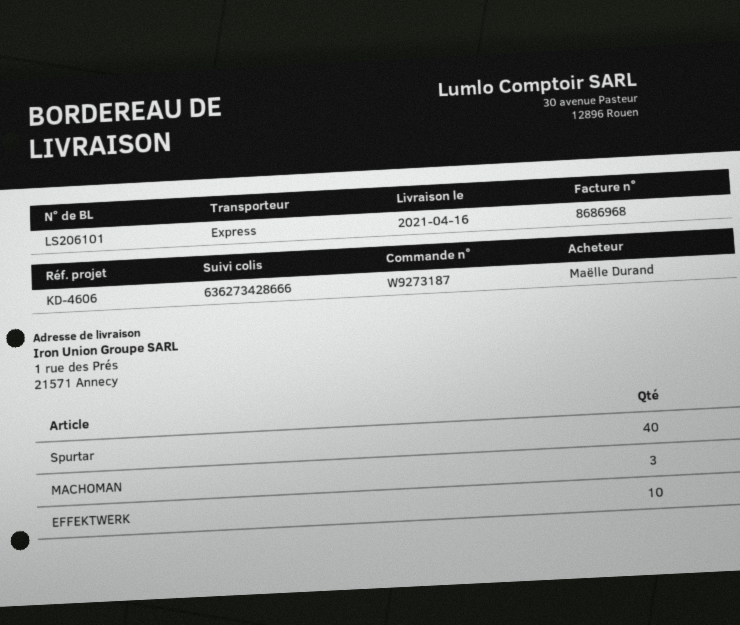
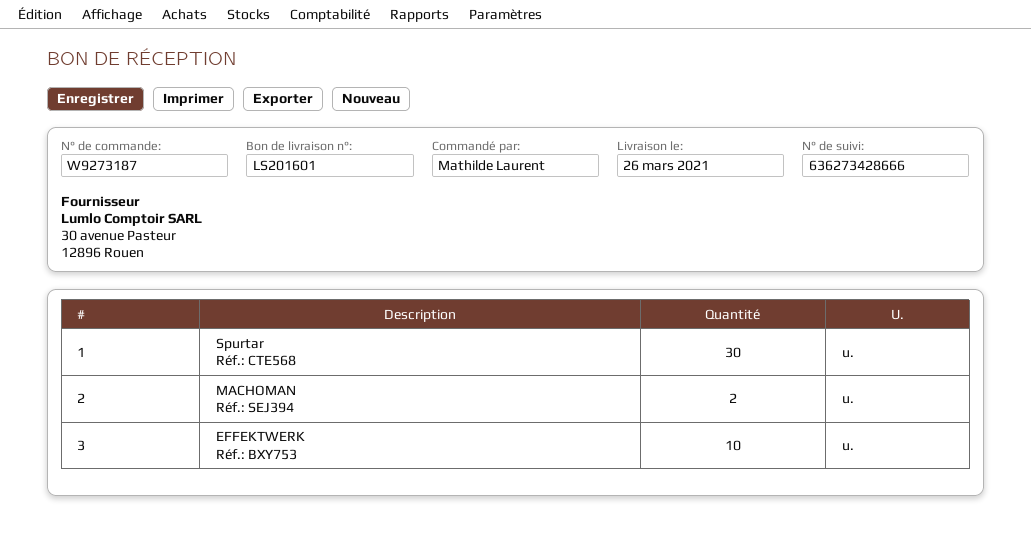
delivery note number: LS206101 -> LS201601
delivery date: 2021-04-16 -> 2021-03-26
ordered by: Maëlle Durand -> Mathilde Laurent
Spurtar: 40 -> 30
MACHOMAN: 3 -> 2

